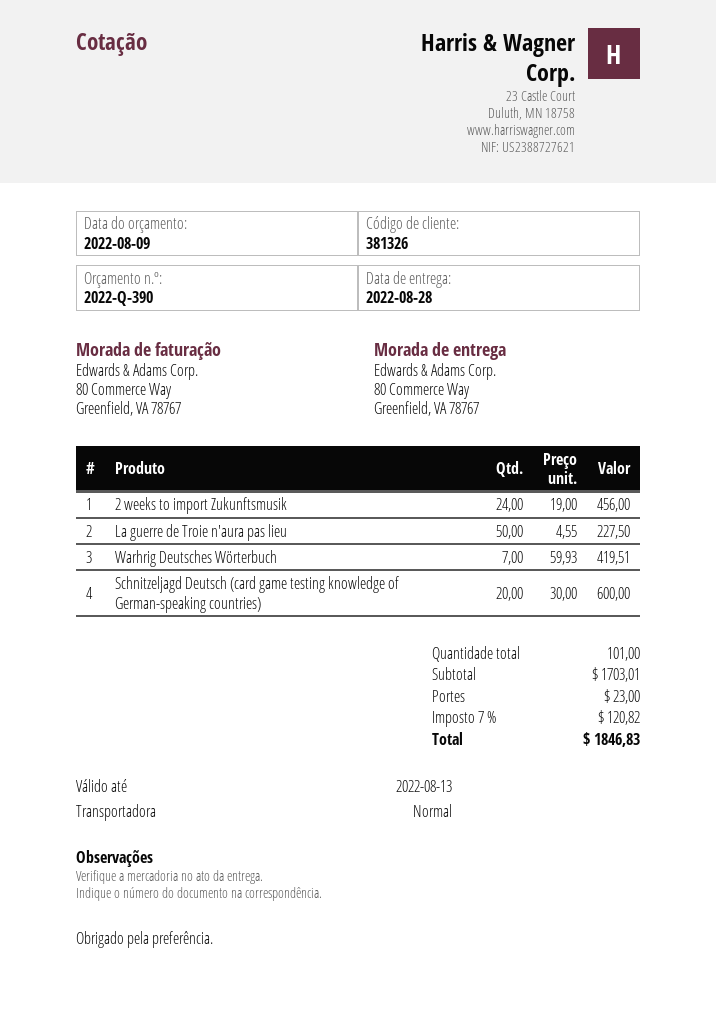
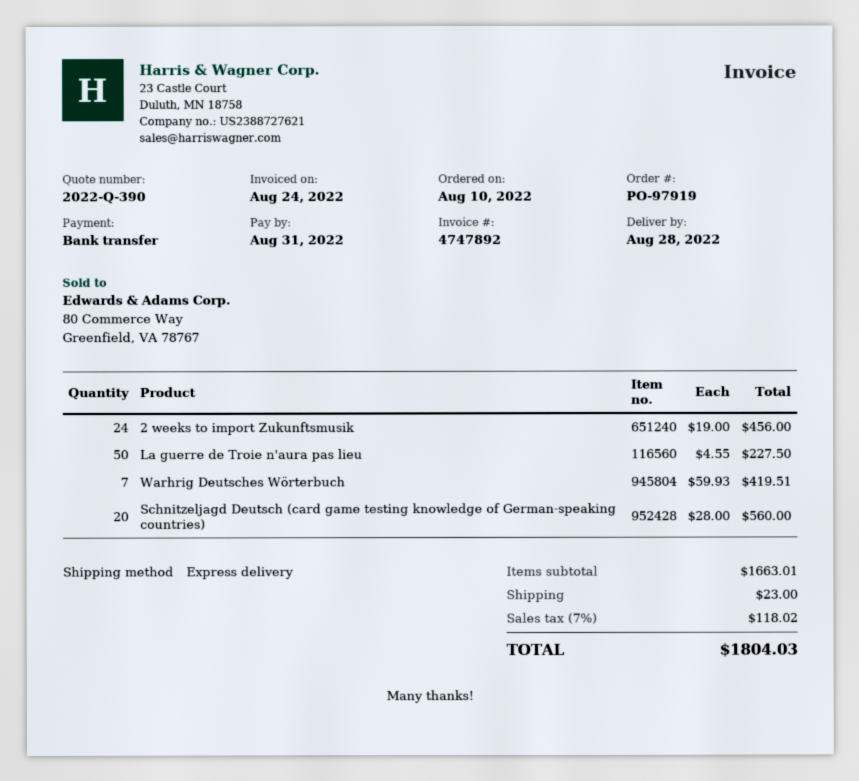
shipping method: standard -> express
Schnitzeljagd Deutsch (card game testing knowledge of German-speaking countries): 20 x 30.00 = 600.00 -> 20 x 28.00 = 560.00
subtotal: 1703.01 -> 1663.01
tax: 7% = 120.82 -> 7% = 118.02
total: 1846.83 -> 1804.03

